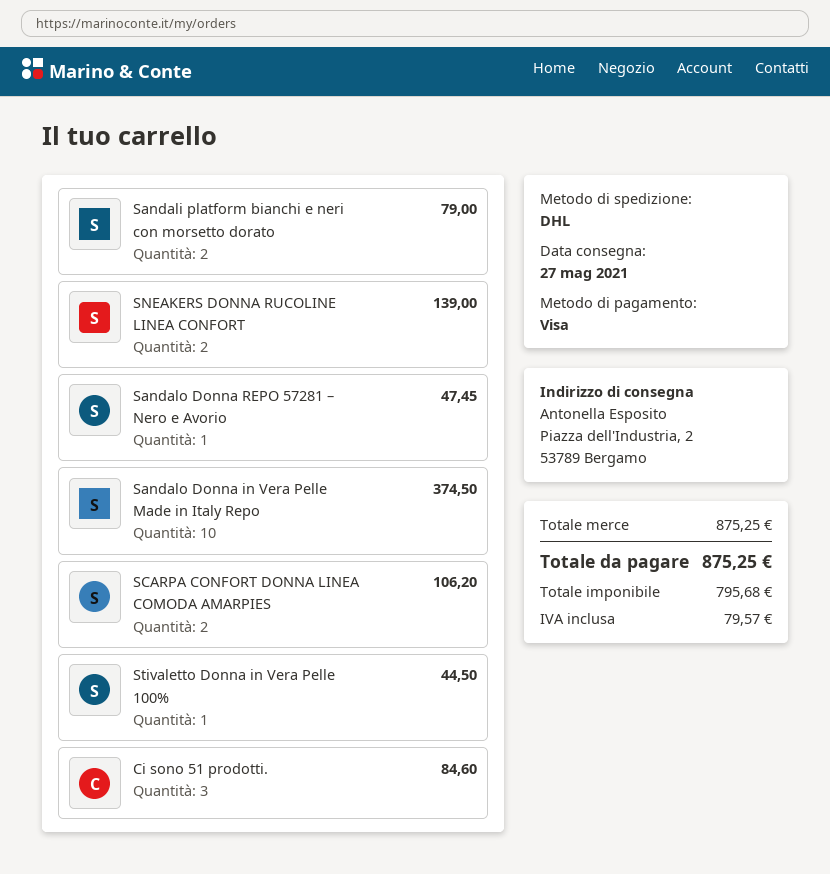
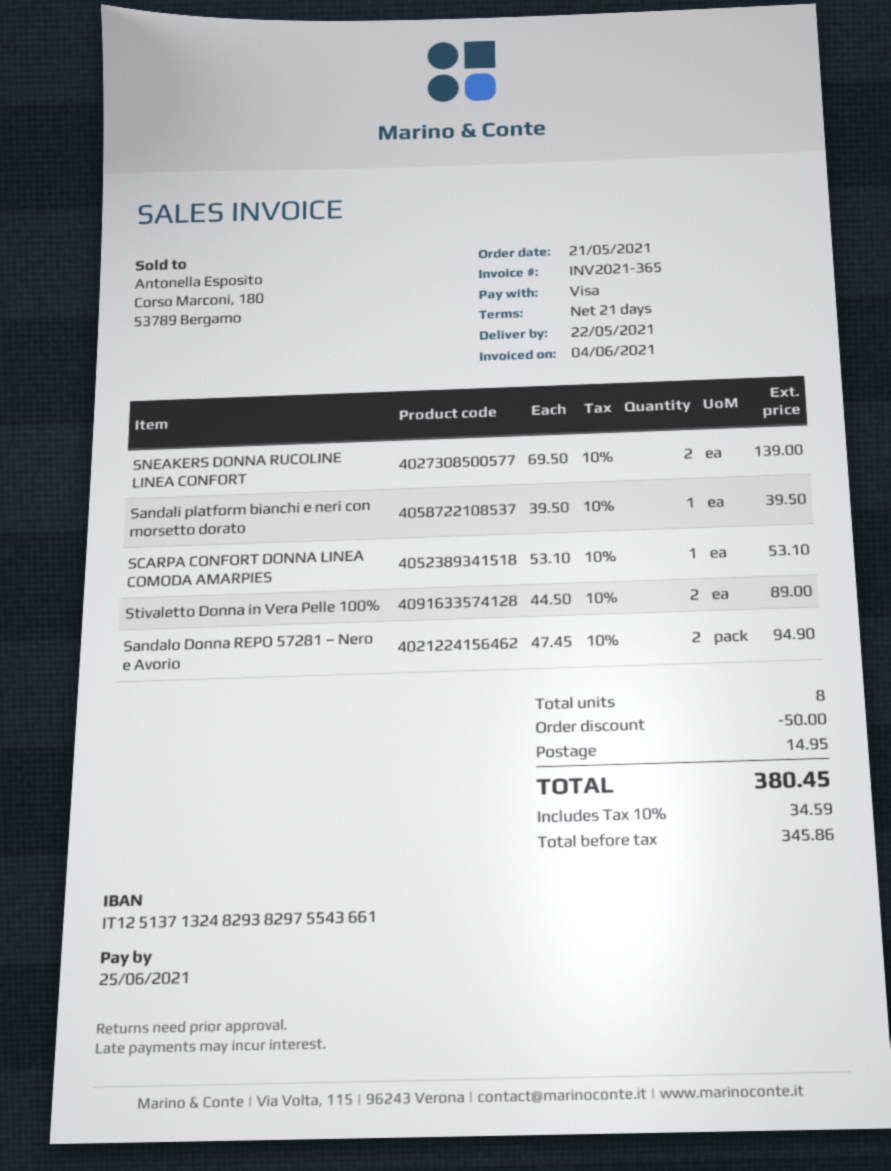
delivery date: 2021-05-27 -> 2021-05-22
Sandali platform bianchi e neri con morsetto dorato: 2 for 79.00 -> 1 for 39.50
Sandalo Donna REPO 57281 – Nero e Avorio: 1 for 47.45 -> 2 for 94.90
Sandalo Donna in Vera Pelle Made in Italy Repo: 10 for 374.50 -> none
SCARPA CONFORT DONNA LINEA COMODA AMARPIES: 2 for 106.20 -> 1 for 53.10
Stivaletto Donna in Vera Pelle 100%: 1 for 44.50 -> 2 for 89.00
Ci sono 51 prodotti.: 3 for 84.60 -> none
discount: none -> 50.00
shipping: none -> 14.95
net: 795.68 -> 345.86
tax: 79.57 -> 34.59
total: 875.25 -> 380.45

